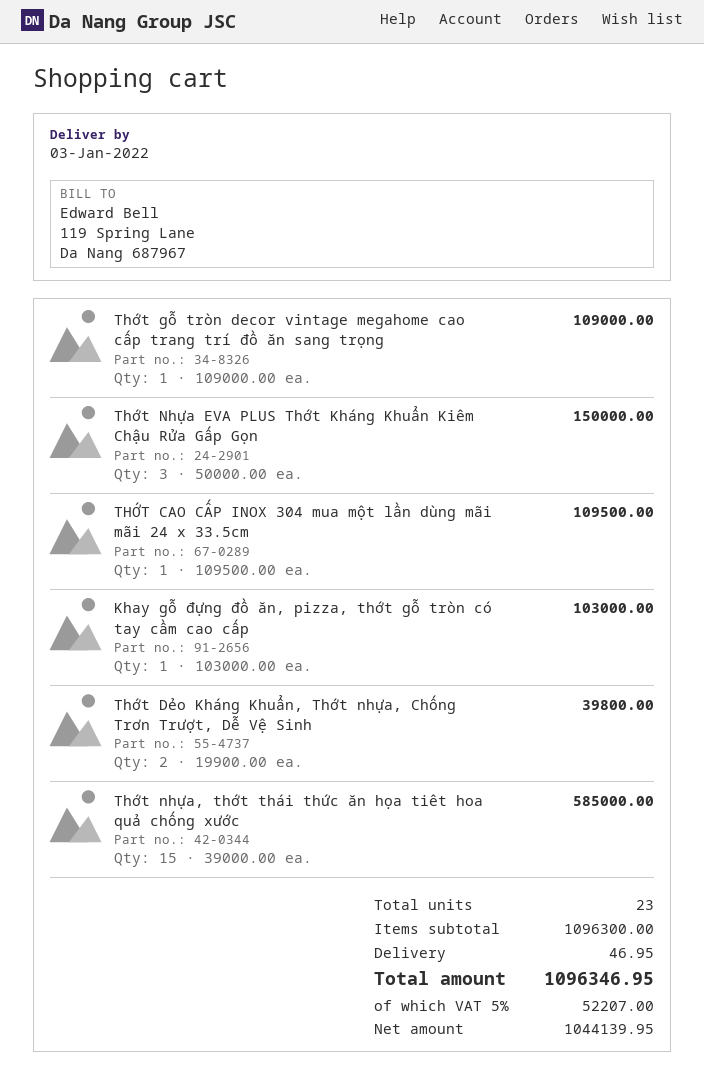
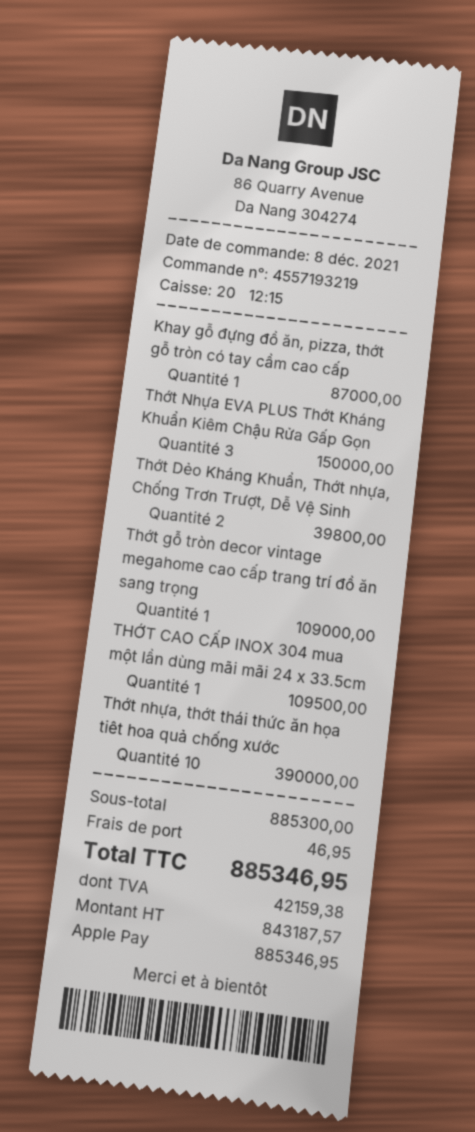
Khay gỗ đựng đồ ăn, pizza, thớt gỗ tròn có tay cầm cao cấp: 1 for 103000.00 -> 1 for 87000.00
Thớt nhựa, thớt thái thức ăn họa tiêt hoa quả chống xước: 15 for 585000.00 -> 10 for 390000.00
subtotal: 1096300.00 -> 885300.00
net: 1044139.95 -> 843187.57
tax: 52207.00 -> 42159.38
total: 1096346.95 -> 885346.95

